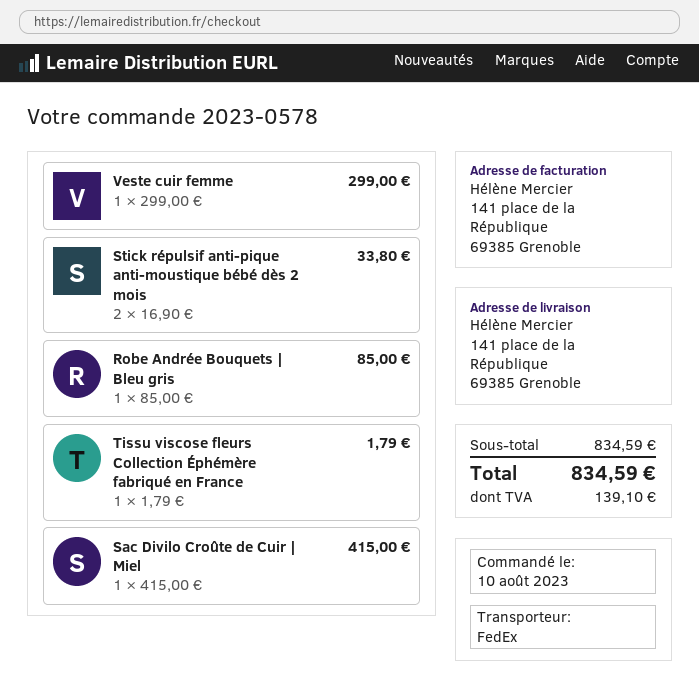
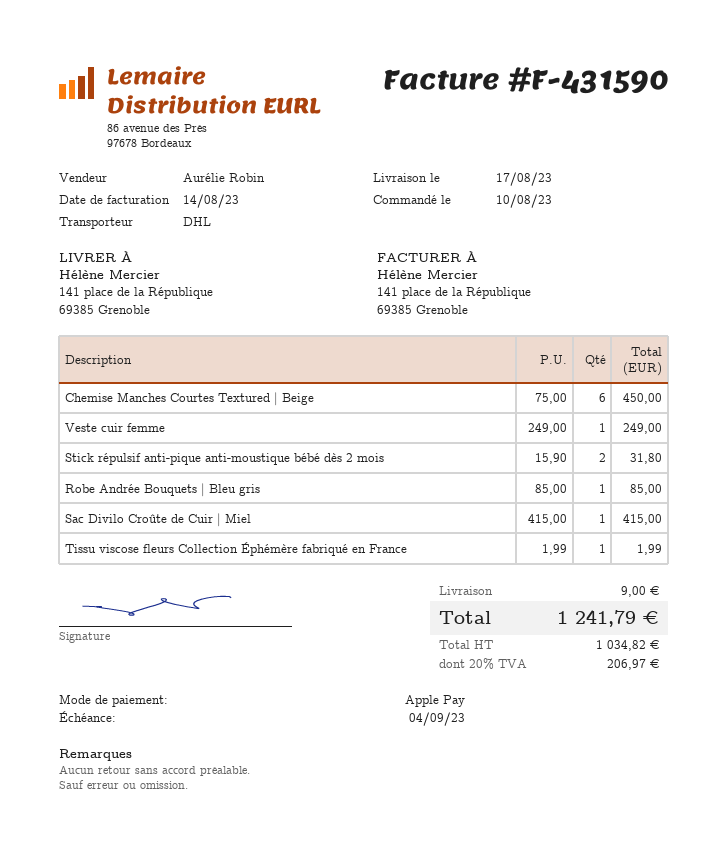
shipping method: FedEx -> DHL
Veste cuir femme: 1 x 299.00 = 299.00 -> 1 x 249.00 = 249.00
Stick répulsif anti-pique anti-moustique bébé dès 2 mois: 2 x 16.90 = 33.80 -> 2 x 15.90 = 31.80
Tissu viscose fleurs Collection Éphémère fabriqué en France: 1 x 1.79 = 1.79 -> 1 x 1.99 = 1.99
Chemise Manches Courtes Textured | Beige: none -> 6 x 75.00 = 450.00
shipping: none -> 9.00
tax: 139.10 -> 206.97
total: 834.59 -> 1241.79

